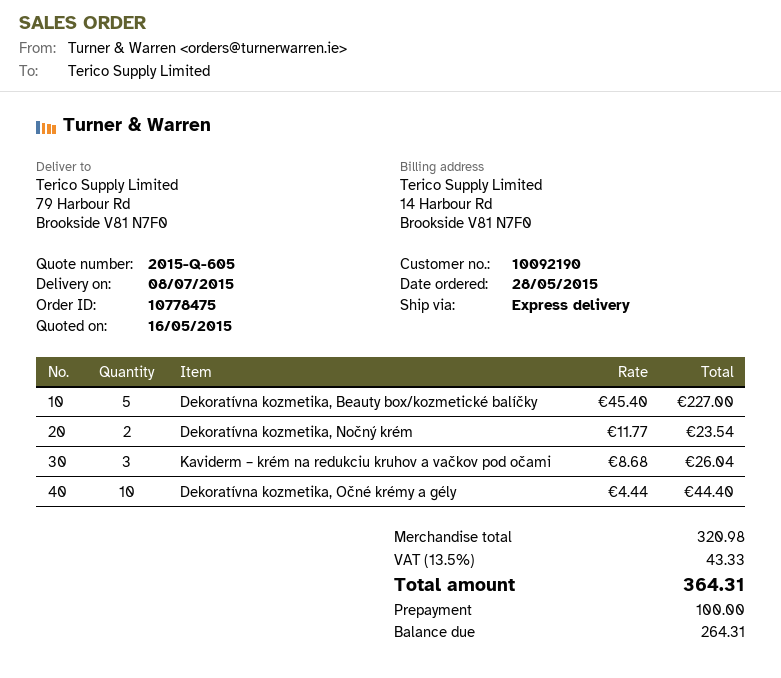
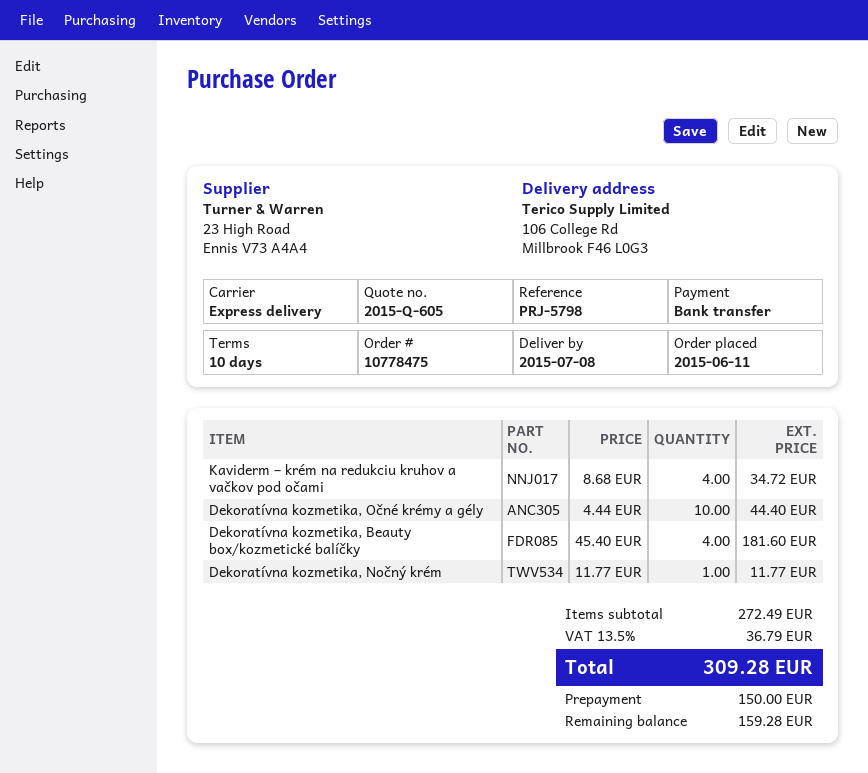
order date: 2015-05-28 -> 2015-06-11
ship to: 79 Harbour Rd, Brookside V81 N7F0 -> 106 College Rd, Millbrook F46 L0G3
Dekoratívna kozmetika, Beauty box/kozmetické balíčky: 5 x 45.40 = 227.00 -> 4 x 45.40 = 181.60
Dekoratívna kozmetika, Nočný krém: 2 x 11.77 = 23.54 -> 1 x 11.77 = 11.77
Kaviderm – krém na redukciu kruhov a vačkov pod očami: 3 x 8.68 = 26.04 -> 4 x 8.68 = 34.72
subtotal: 320.98 -> 272.49
tax: 13.5% = 43.33 -> 13.5% = 36.79
total: 364.31 -> 309.28
deposit: 100.00 -> 150.00
balance: 264.31 -> 159.28

